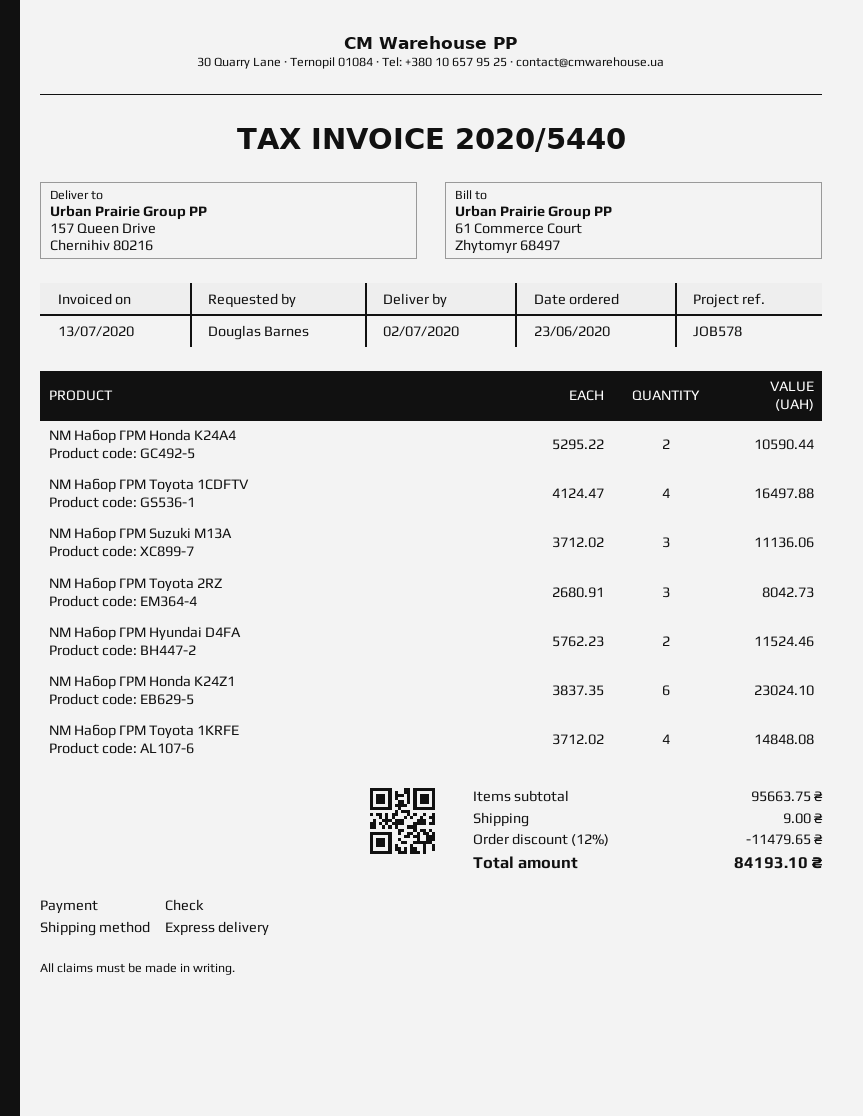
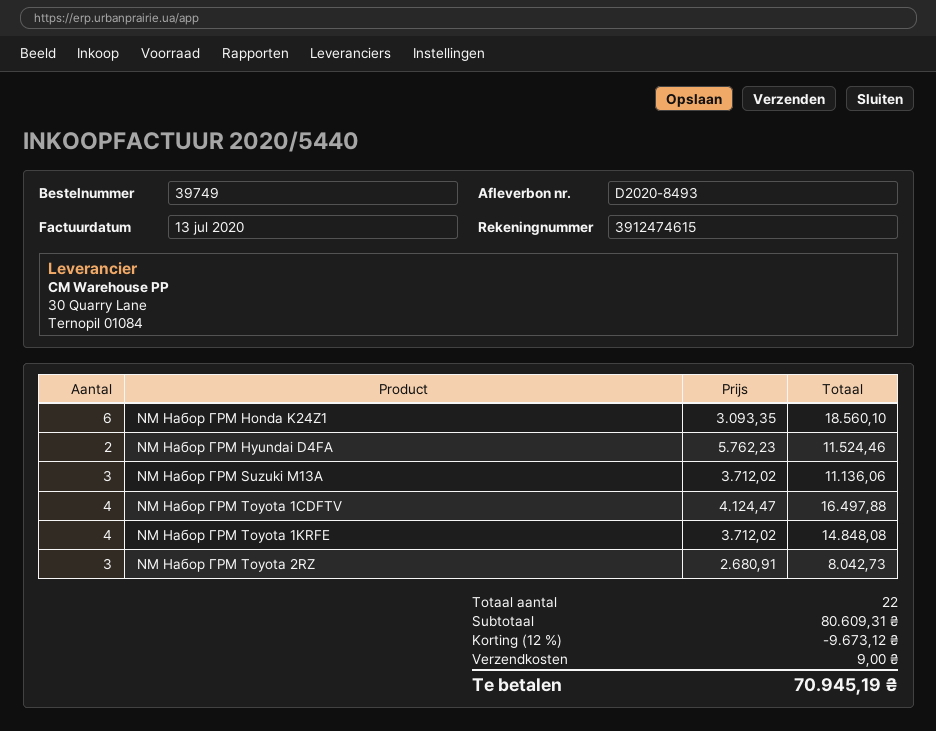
NM Набор ГРМ Honda K24A4: 2 x 5295.22 = 10590.44 -> none
NM Набор ГРМ Honda K24Z1: 6 x 3837.35 = 23024.10 -> 6 x 3093.35 = 18560.10
subtotal: 95663.75 -> 80609.31
discount: 12% = 11479.65 -> 12% = 9673.12
total: 84193.10 -> 70945.19

